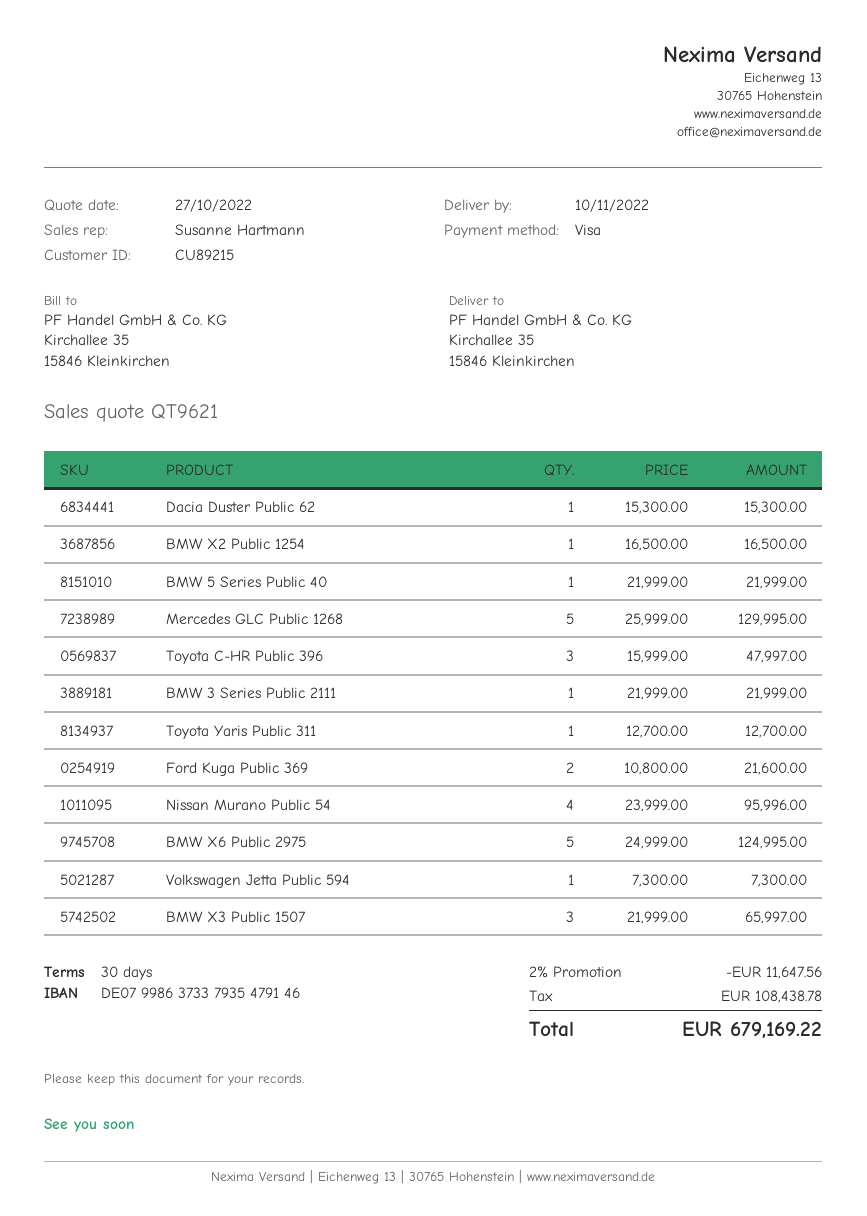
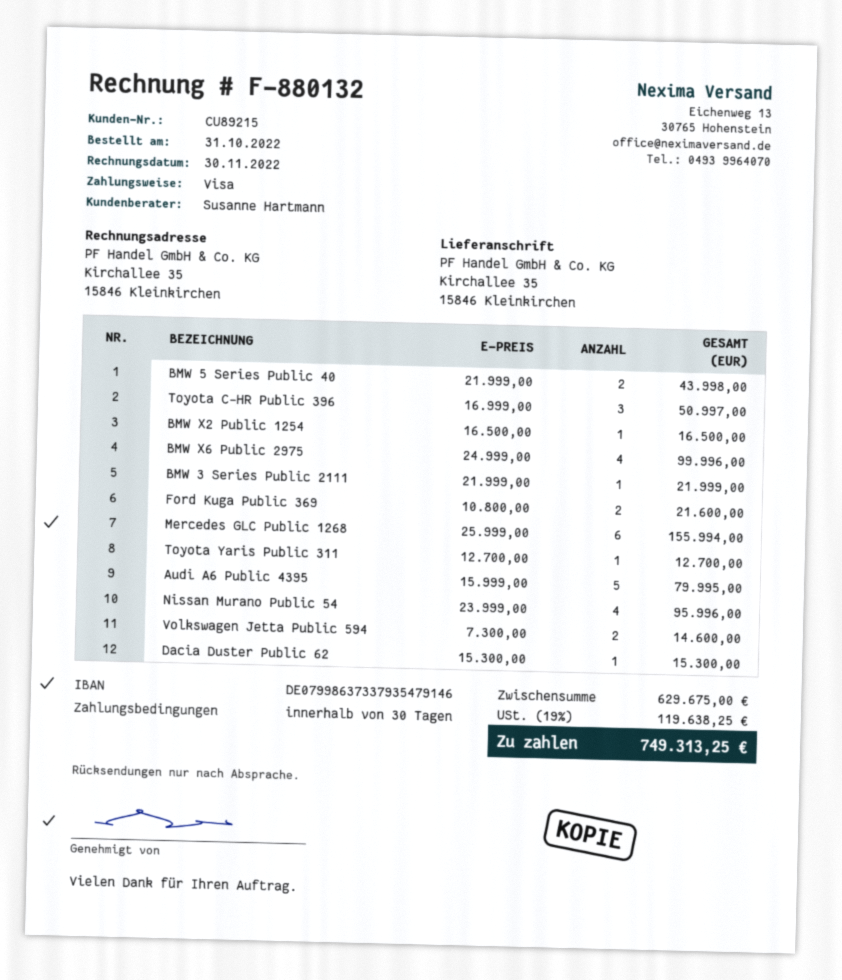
BMW 5 Series Public 40: 1 x 21999.00 = 21999.00 -> 2 x 21999.00 = 43998.00
Mercedes GLC Public 1268: 5 x 25999.00 = 129995.00 -> 6 x 25999.00 = 155994.00
Toyota C-HR Public 396: 3 x 15999.00 = 47997.00 -> 3 x 16999.00 = 50997.00
BMW X6 Public 2975: 5 x 24999.00 = 124995.00 -> 4 x 24999.00 = 99996.00
Volkswagen Jetta Public 594: 1 x 7300.00 = 7300.00 -> 2 x 7300.00 = 14600.00
BMW X3 Public 1507: 3 x 21999.00 = 65997.00 -> none
Audi A6 Public 4395: none -> 5 x 15999.00 = 79995.00
discount: 2% = 11647.56 -> none
tax: 108438.78 -> 119638.25
total: 679169.22 -> 749313.25

